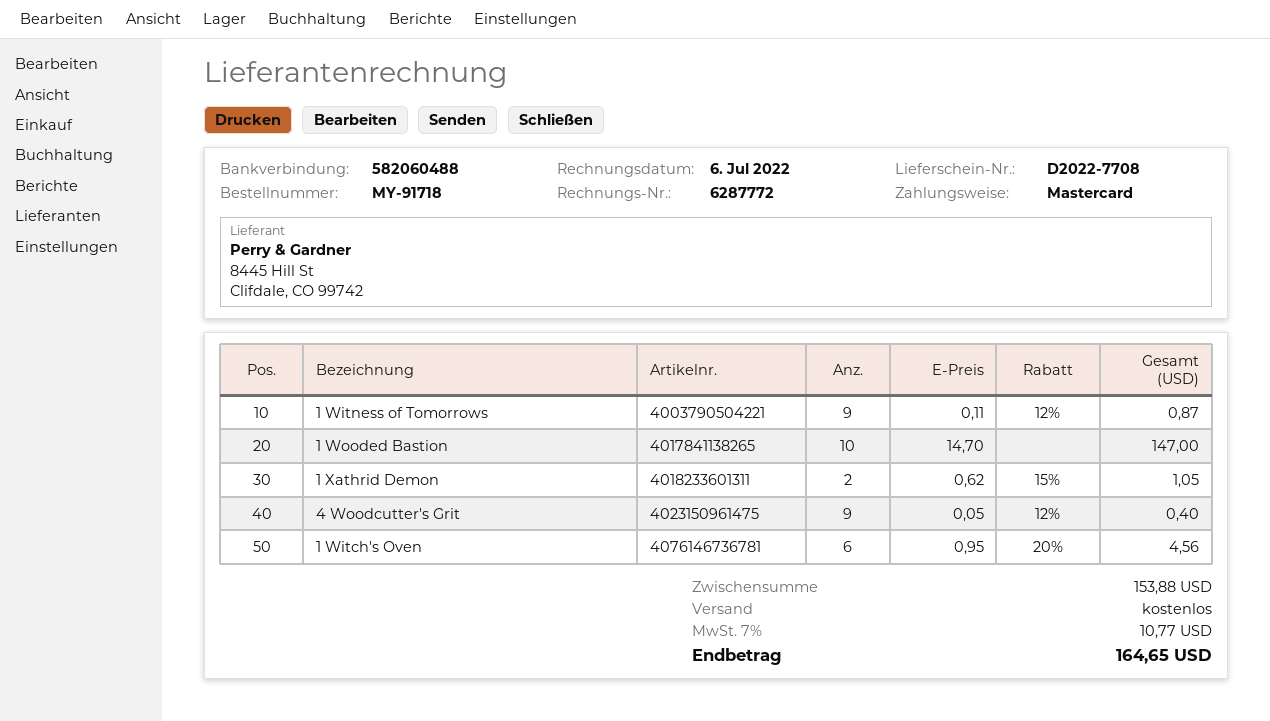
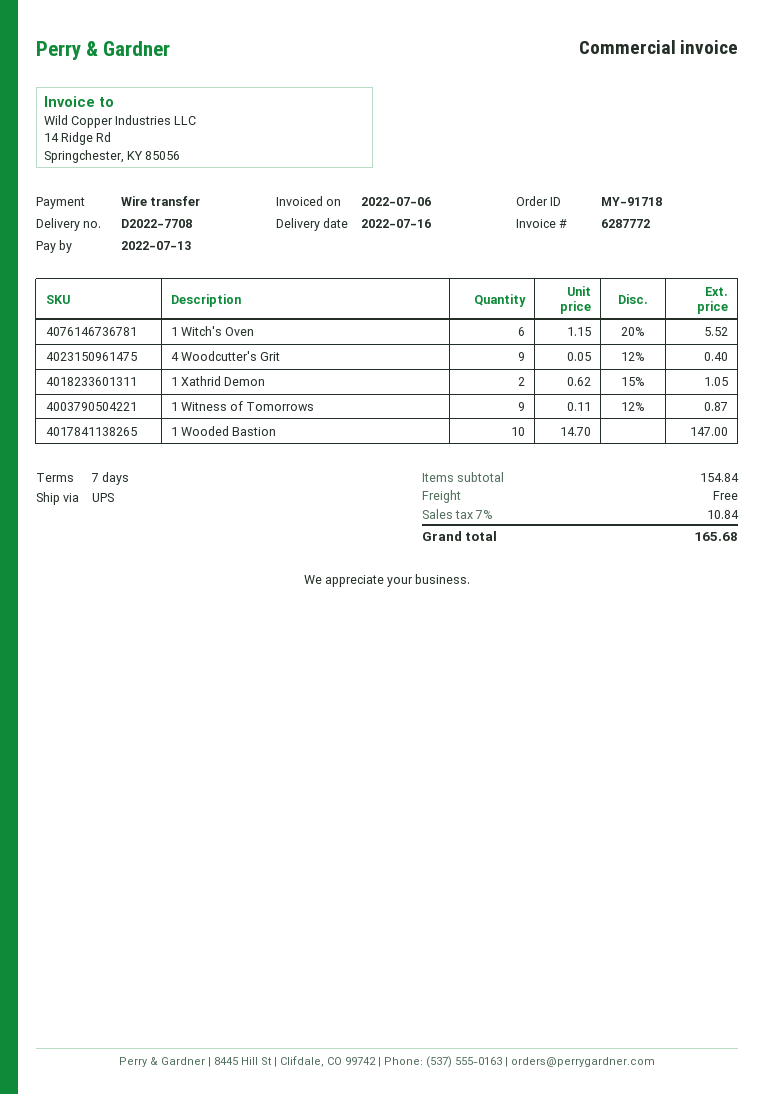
payment method: Mastercard -> bank transfer
1 Witch's Oven: 6 x 0.95 - 20% = 4.56 -> 6 x 1.15 - 20% = 5.52
subtotal: 153.88 -> 154.84
tax: 7% = 10.77 -> 7% = 10.84
total: 164.65 -> 165.68

